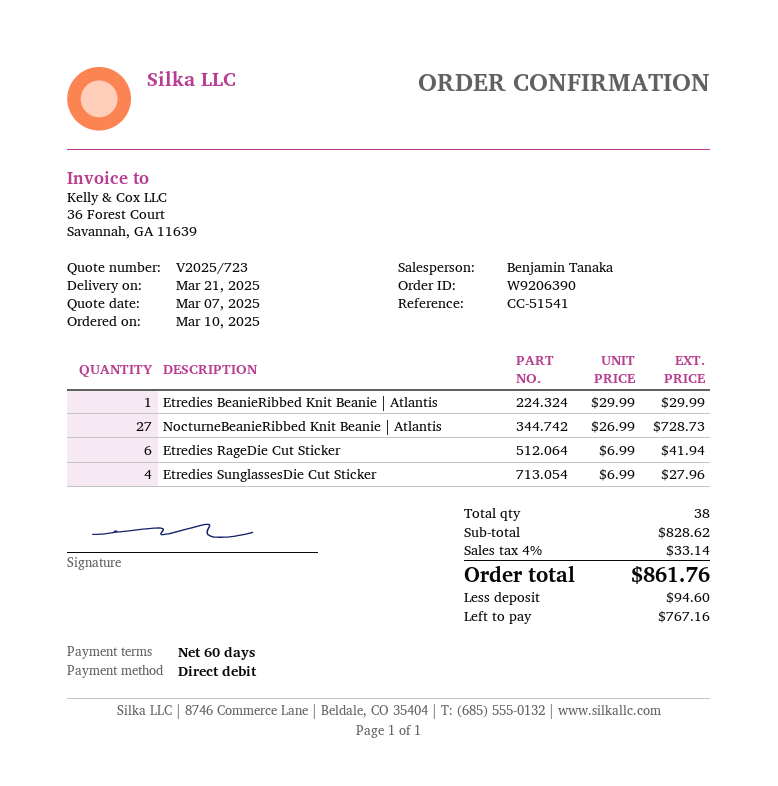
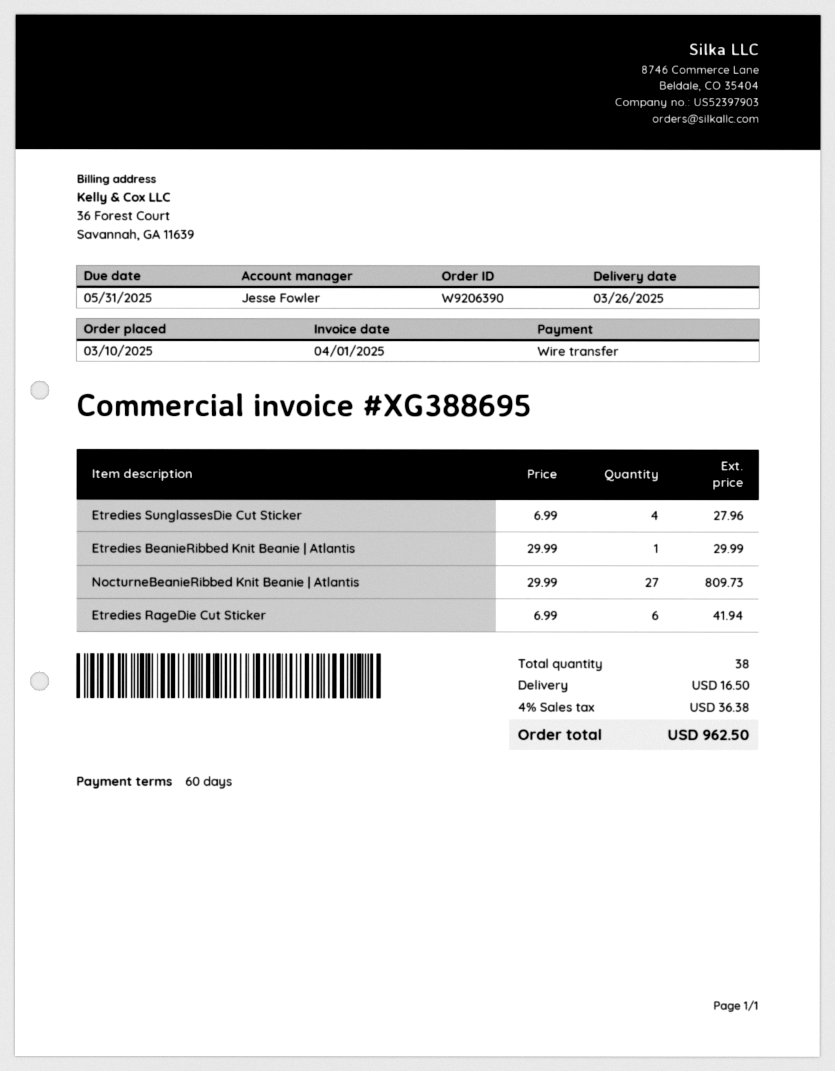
delivery date: 2025-03-21 -> 2025-03-26
sales rep: Benjamin Tanaka -> Jesse Fowler
payment method: direct debit -> bank transfer
NocturneBeanieRibbed Knit Beanie | Atlantis: 27 x 26.99 = 728.73 -> 27 x 29.99 = 809.73
shipping: none -> 16.50
tax: 4% = 33.14 -> 4% = 36.38
total: 861.76 -> 962.50

